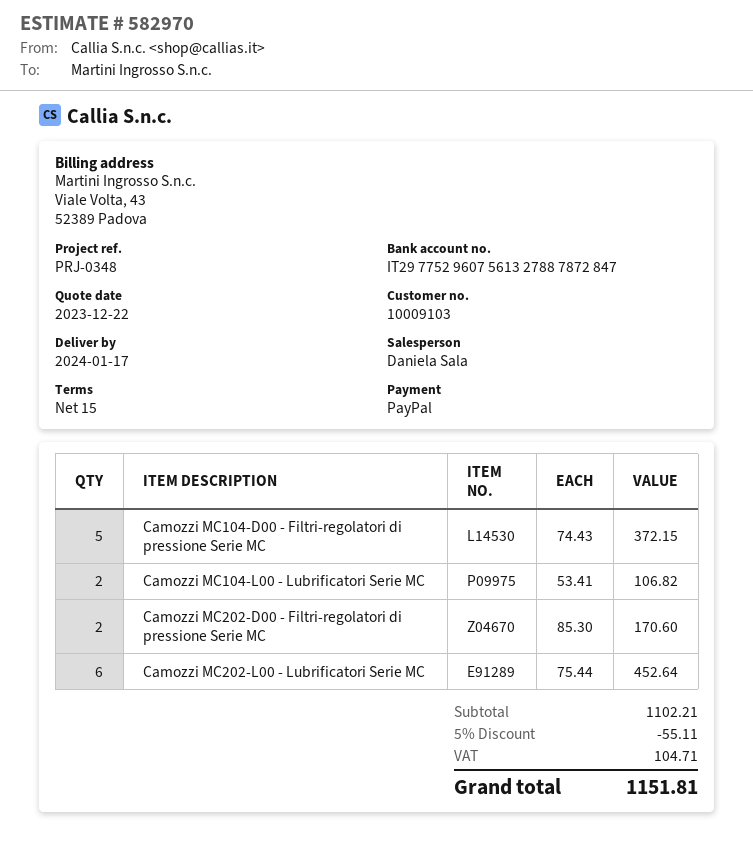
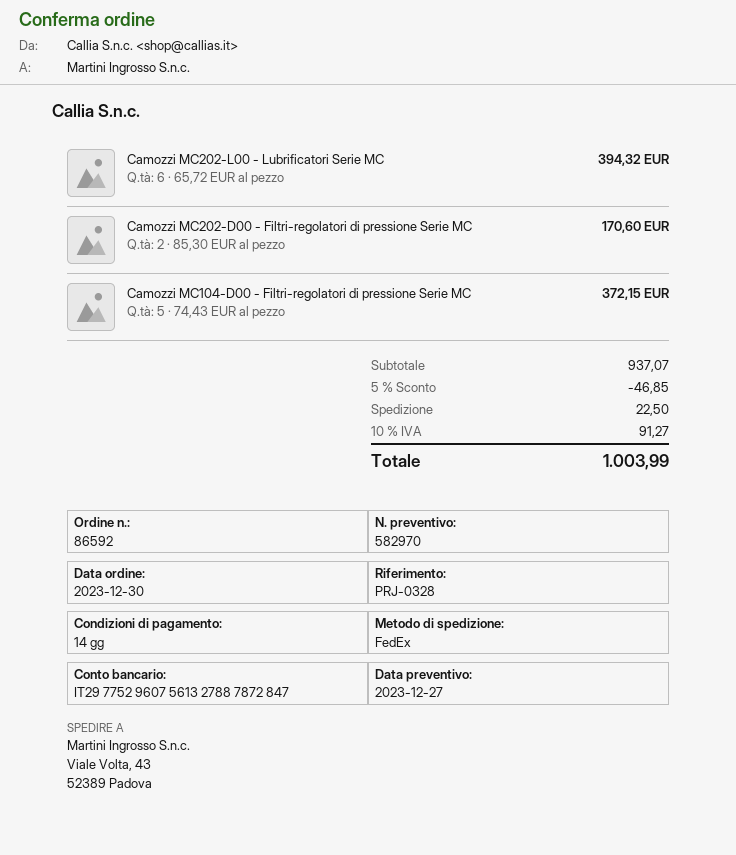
quote date: 2023-12-22 -> 2023-12-27
payment terms: 15 days -> 14 days
reference: PRJ-0348 -> PRJ-0328
Camozzi MC104-L00 - Lubrificatori Serie MC: 2 x 53.41 = 106.82 -> none
Camozzi MC202-L00 - Lubrificatori Serie MC: 6 x 75.44 = 452.64 -> 6 x 65.72 = 394.32
subtotal: 1102.21 -> 937.07
discount: 5% = 55.11 -> 5% = 46.85
shipping: none -> 22.50
tax: 104.71 -> 91.27
total: 1151.81 -> 1003.99

